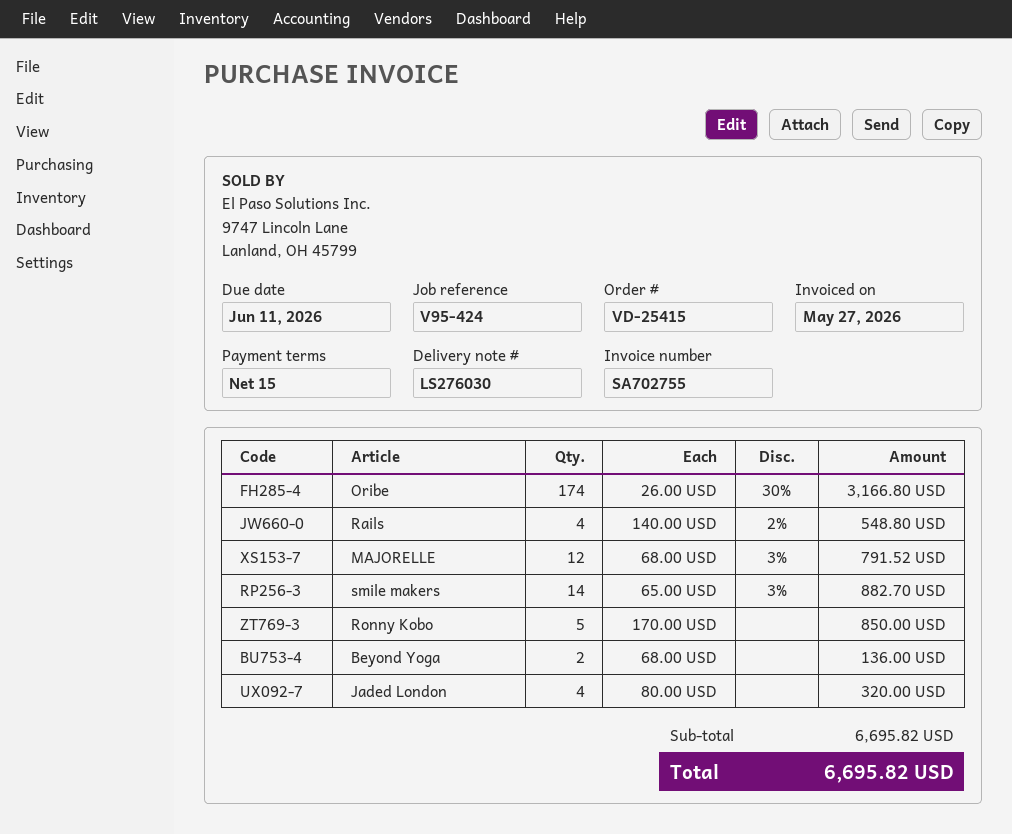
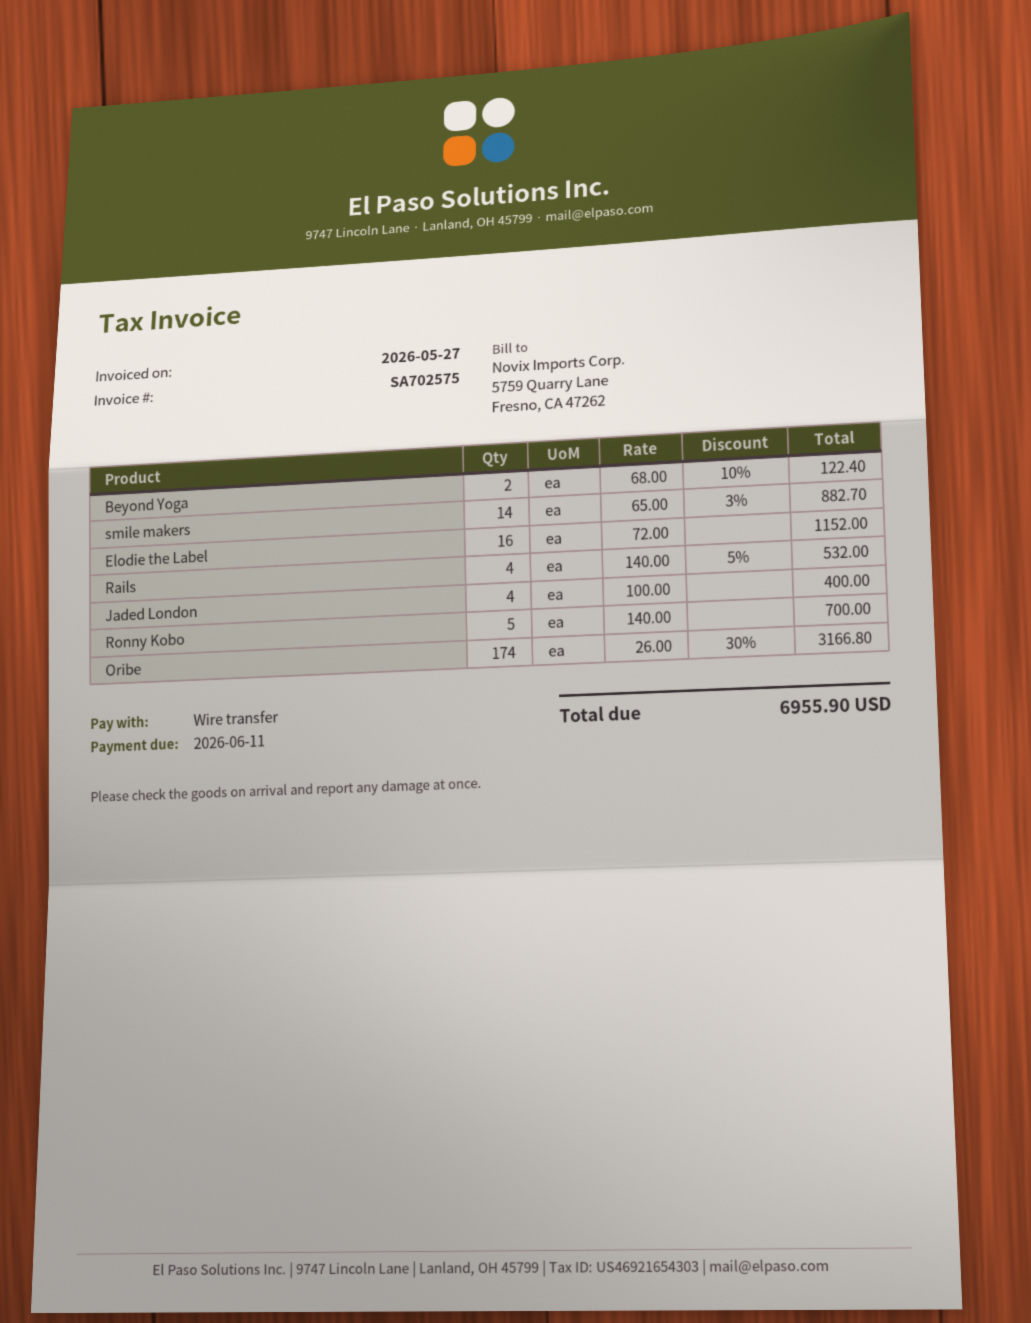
invoice number: SA702755 -> SA702575
Rails: 4 x 140.00 - 2% = 548.80 -> 4 x 140.00 - 5% = 532.00
MAJORELLE: 12 x 68.00 - 3% = 791.52 -> none
Ronny Kobo: 5 x 170.00 = 850.00 -> 5 x 140.00 = 700.00
Beyond Yoga: 2 x 68.00 = 136.00 -> 2 x 68.00 - 10% = 122.40
Jaded London: 4 x 80.00 = 320.00 -> 4 x 100.00 = 400.00
Elodie the Label: none -> 16 x 72.00 = 1152.00
total: 6695.82 -> 6955.90

